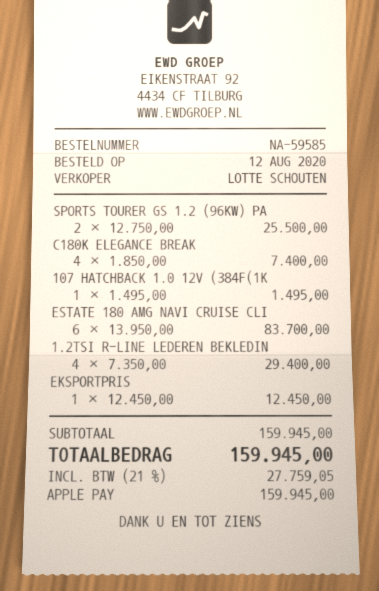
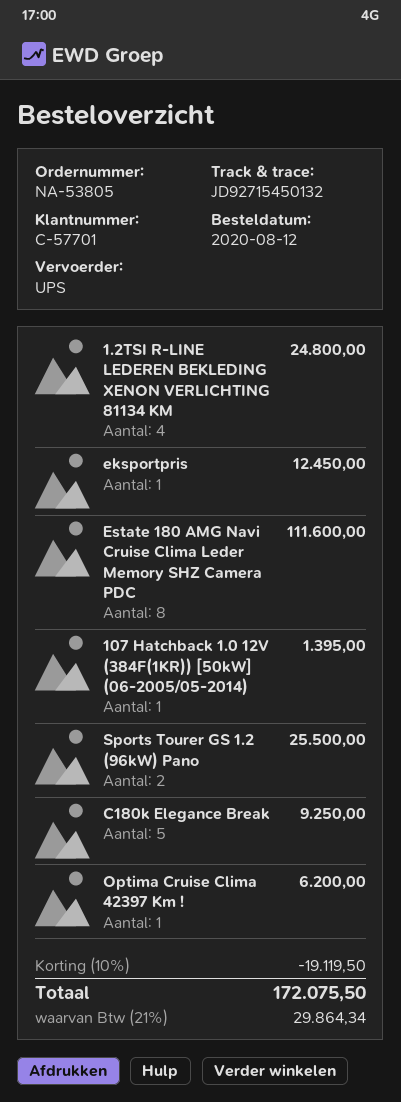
order number: NA-59585 -> NA-53805
C180K ELEGANCE BREAK: 4 for 7400.00 -> 5 for 9250.00
107 HATCHBACK 1.0 12V (384F(1K: 1 for 1495.00 -> 1 for 1395.00
ESTATE 180 AMG NAVI CRUISE CLI: 6 for 83700.00 -> 8 for 111600.00
1.2TSI R-LINE LEDEREN BEKLEDIN: 4 for 29400.00 -> 4 for 24800.00
Optima Cruise Clima 42397 Km !: none -> 1 for 6200.00
discount: none -> 10% = 19119.50
tax: 21% = 27759.05 -> 21% = 29864.34
total: 159945.00 -> 172075.50

